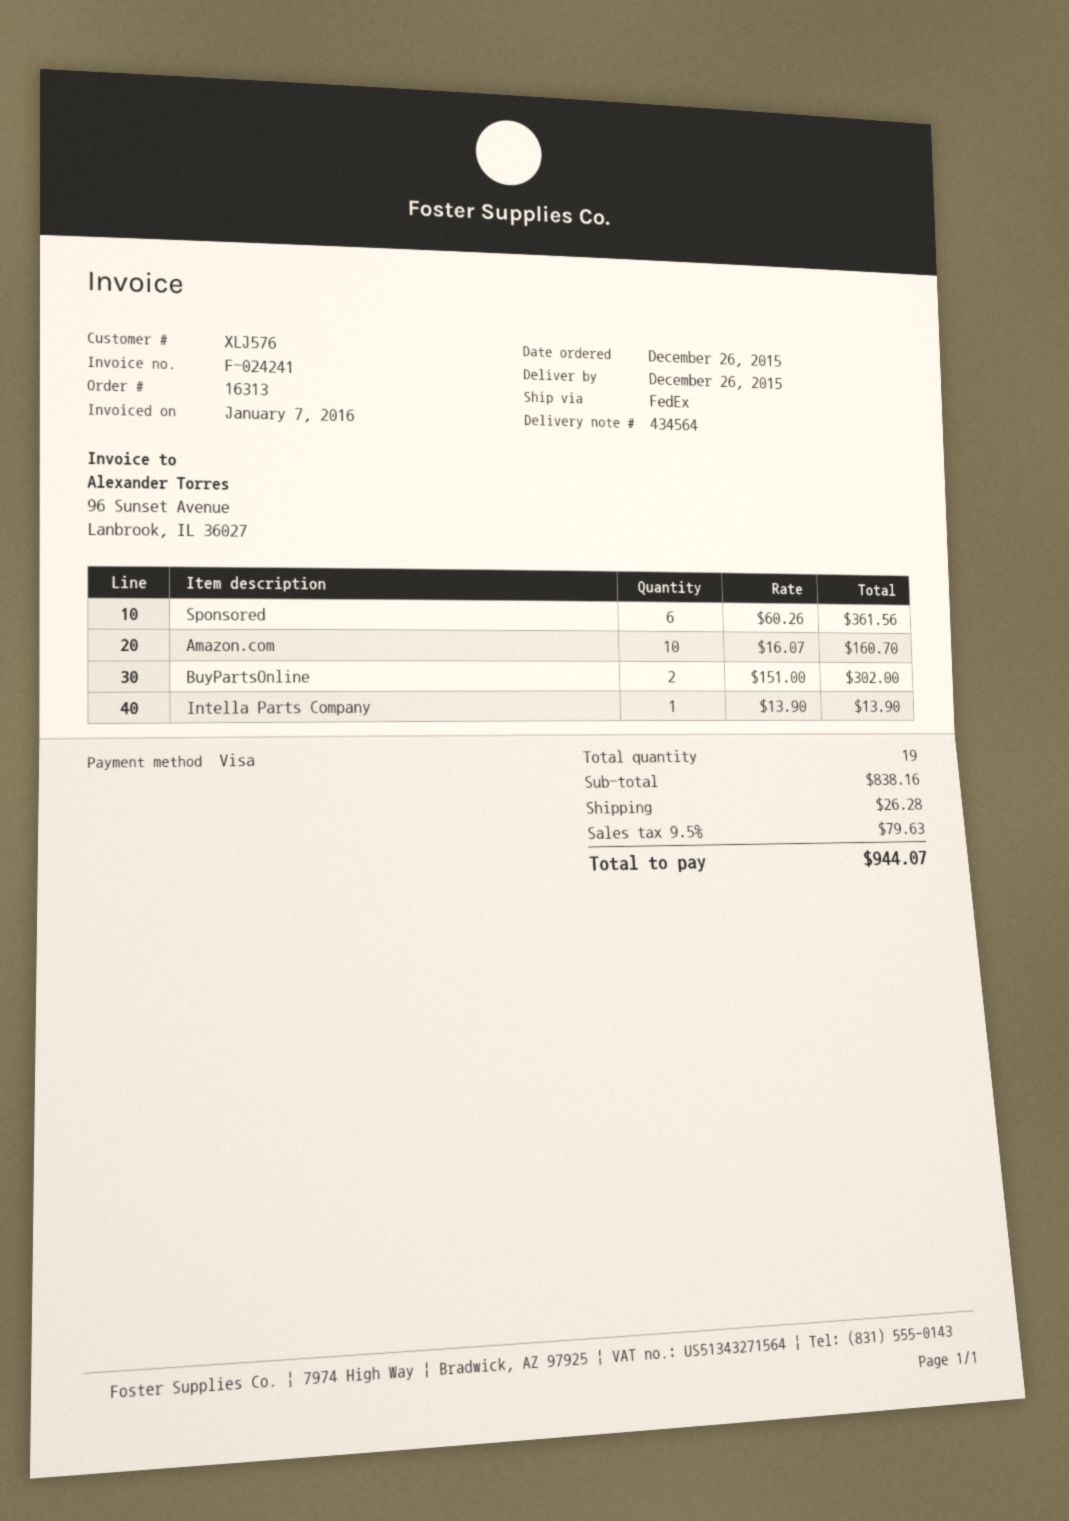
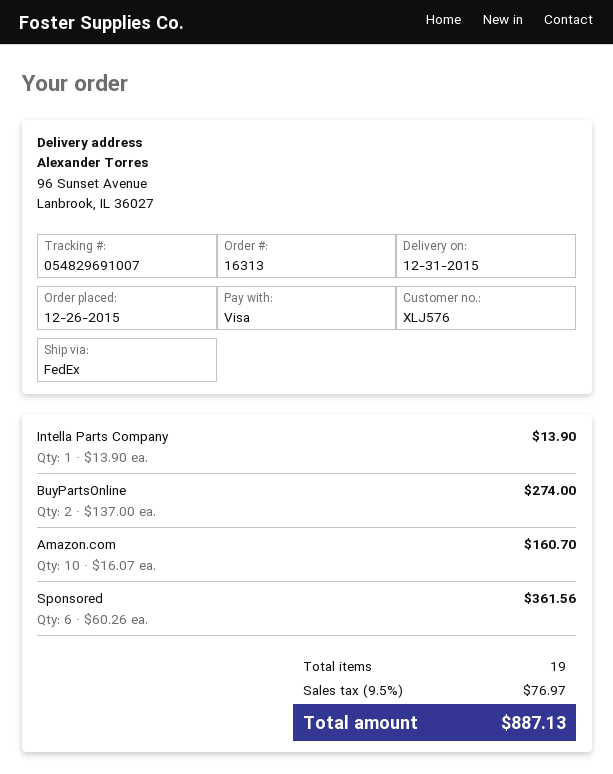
delivery date: 2015-12-26 -> 2015-12-31
BuyPartsOnline: 2 x 151.00 = 302.00 -> 2 x 137.00 = 274.00
shipping: 26.28 -> none
tax: 9.5% = 79.63 -> 9.5% = 76.97
total: 944.07 -> 887.13

